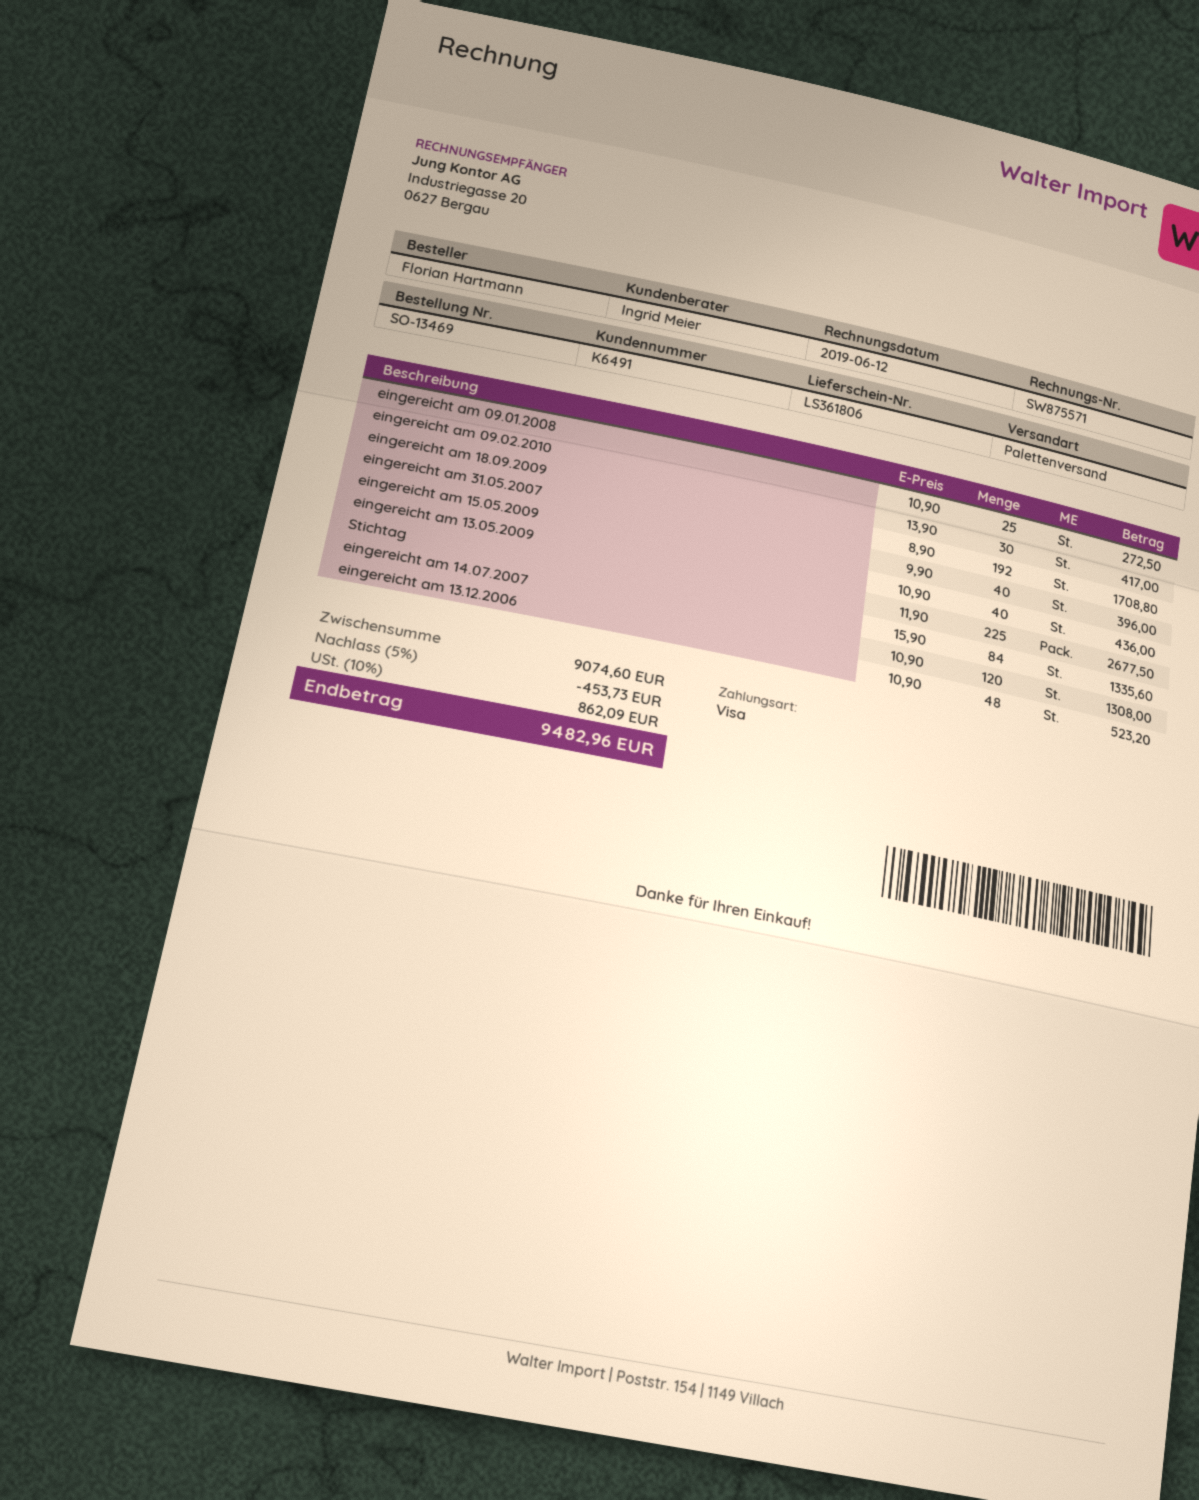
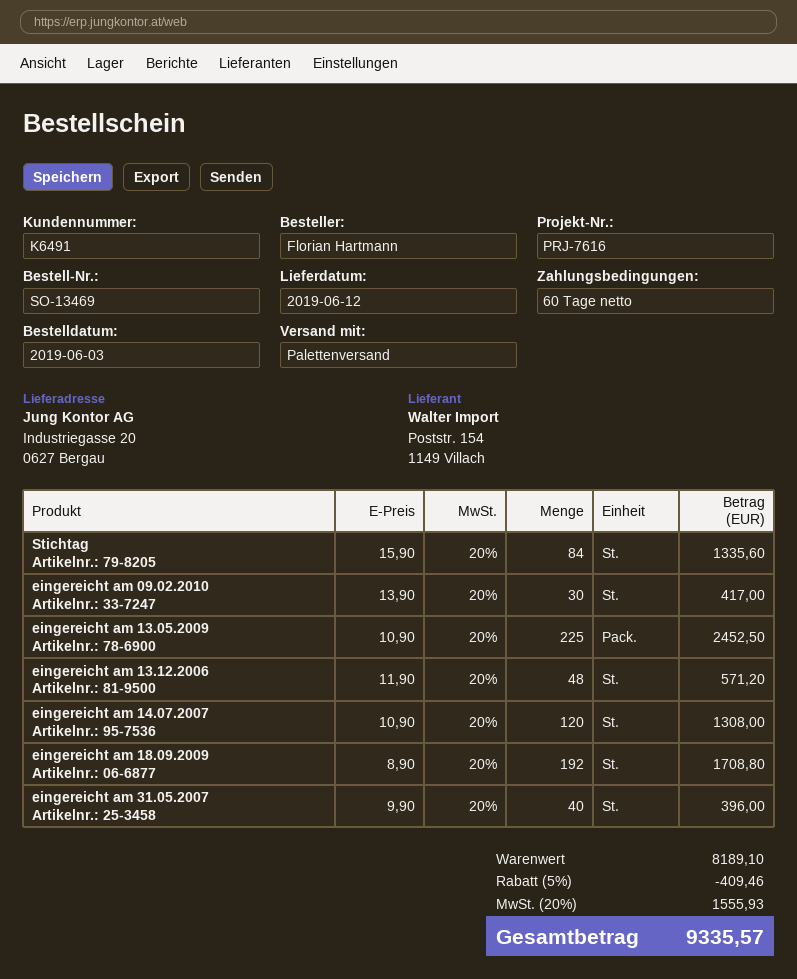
eingereicht am 09.01.2008: 25 x 10.90 = 272.50 -> none
eingereicht am 15.05.2009: 40 x 10.90 = 436.00 -> none
eingereicht am 13.05.2009: 225 x 11.90 = 2677.50 -> 225 x 10.90 = 2452.50
eingereicht am 13.12.2006: 48 x 10.90 = 523.20 -> 48 x 11.90 = 571.20
subtotal: 9074.60 -> 8189.10
discount: 5% = 453.73 -> 5% = 409.46
tax: 10% = 862.09 -> 20% = 1555.93
total: 9482.96 -> 9335.57

